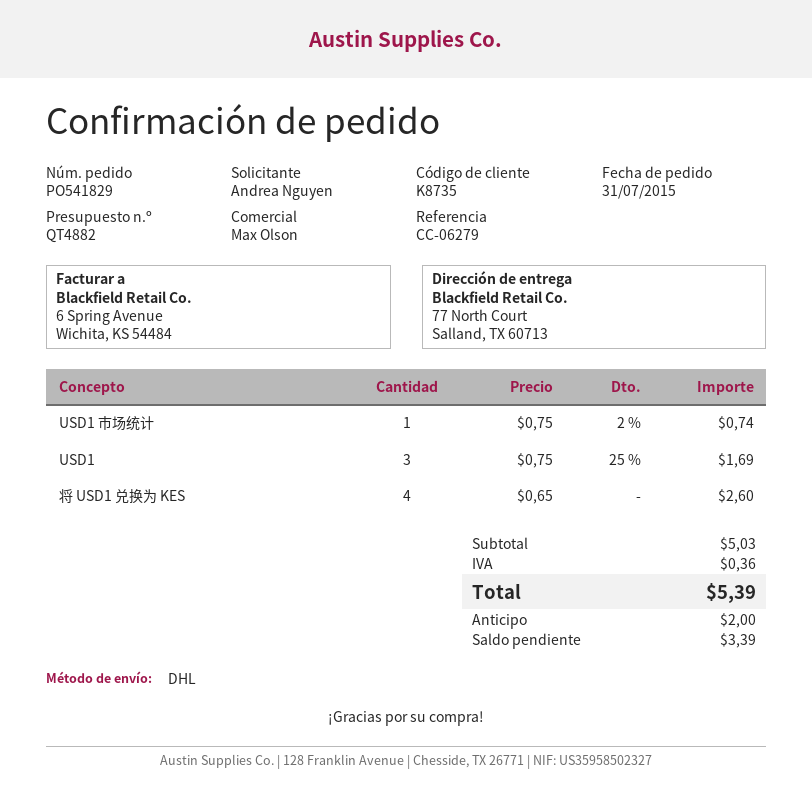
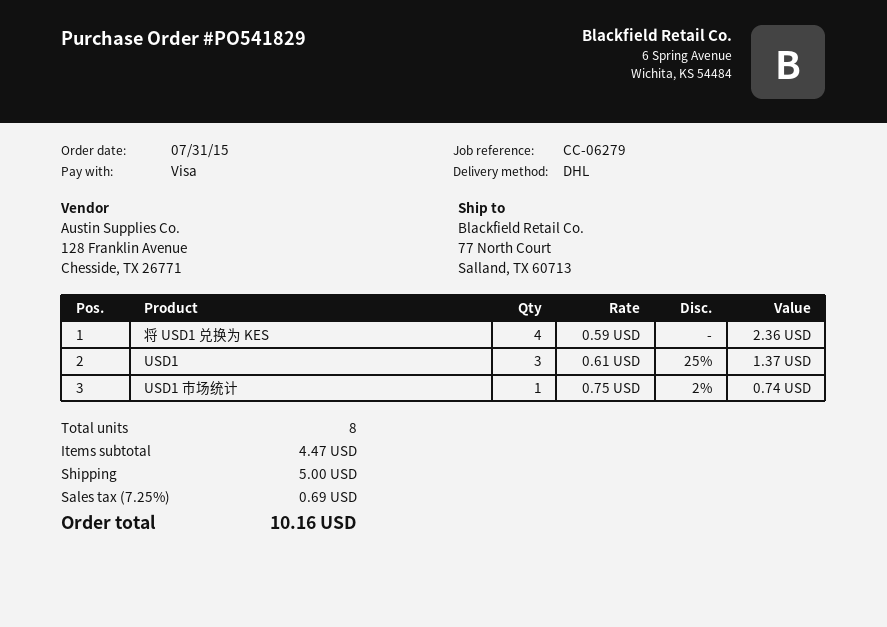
USD1: 3 x 0.75 - 25% = 1.69 -> 3 x 0.61 - 25% = 1.37
将 USD1 兑换为 KES: 4 x 0.65 = 2.60 -> 4 x 0.59 = 2.36
subtotal: 5.03 -> 4.47
shipping: none -> 5.00
tax: 0.36 -> 0.69
total: 5.39 -> 10.16

